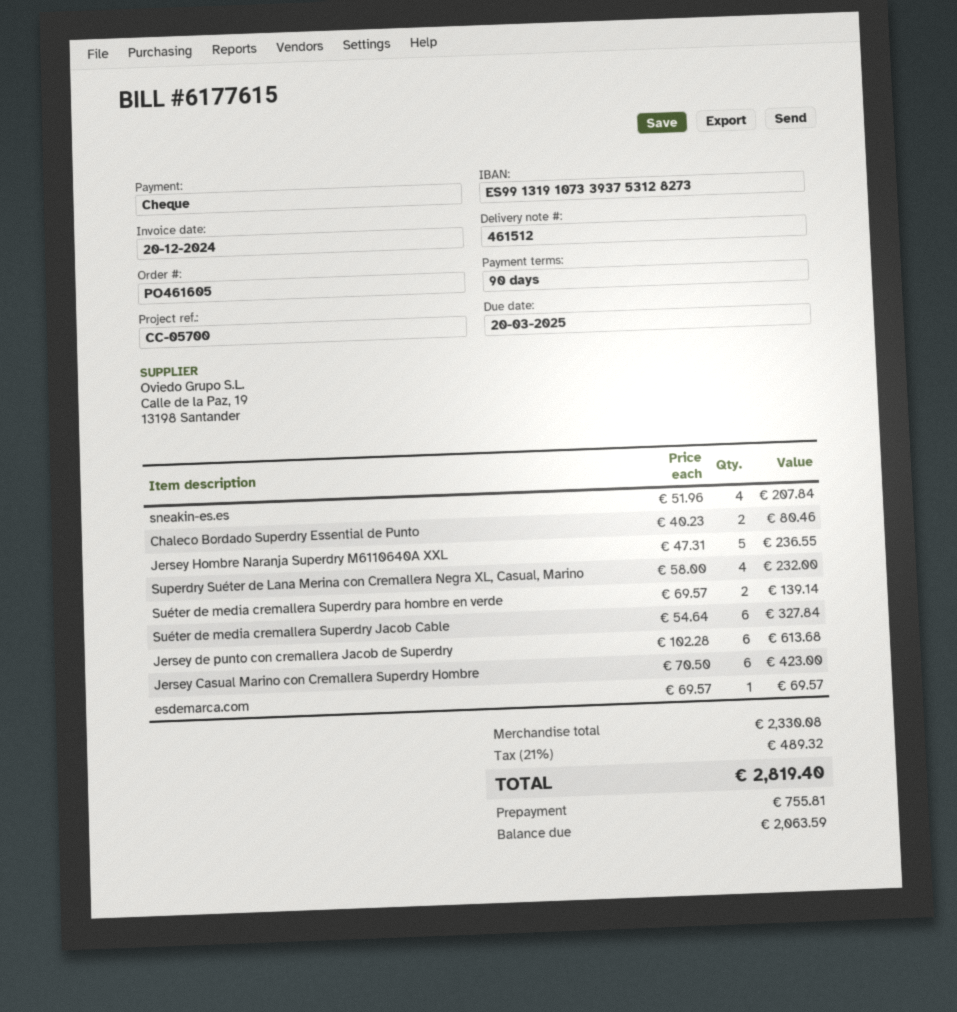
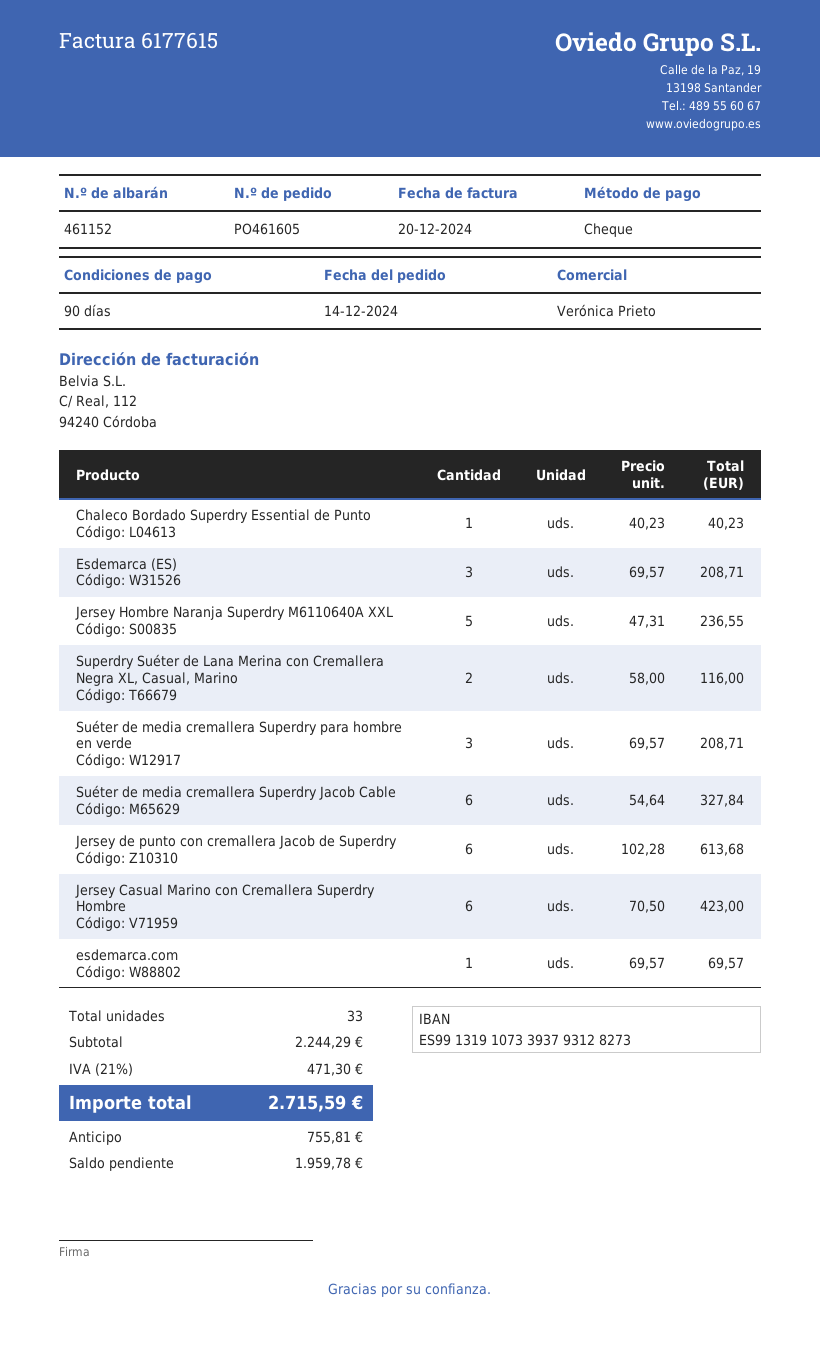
delivery note number: 461512 -> 461152
bank account: ES9913191073393753128273 -> ES9913191073393793128273
sneakin-es.es: 4 x 51.96 = 207.84 -> none
Chaleco Bordado Superdry Essential de Punto: 2 x 40.23 = 80.46 -> 1 x 40.23 = 40.23
Superdry Suéter de Lana Merina con Cremallera Negra XL, Casual, Marino: 4 x 58.00 = 232.00 -> 2 x 58.00 = 116.00
Suéter de media cremallera Superdry para hombre en verde: 2 x 69.57 = 139.14 -> 3 x 69.57 = 208.71
Esdemarca (ES): none -> 3 x 69.57 = 208.71
subtotal: 2330.08 -> 2244.29
tax: 21% = 489.32 -> 21% = 471.30
total: 2819.40 -> 2715.59
balance: 2063.59 -> 1959.78

